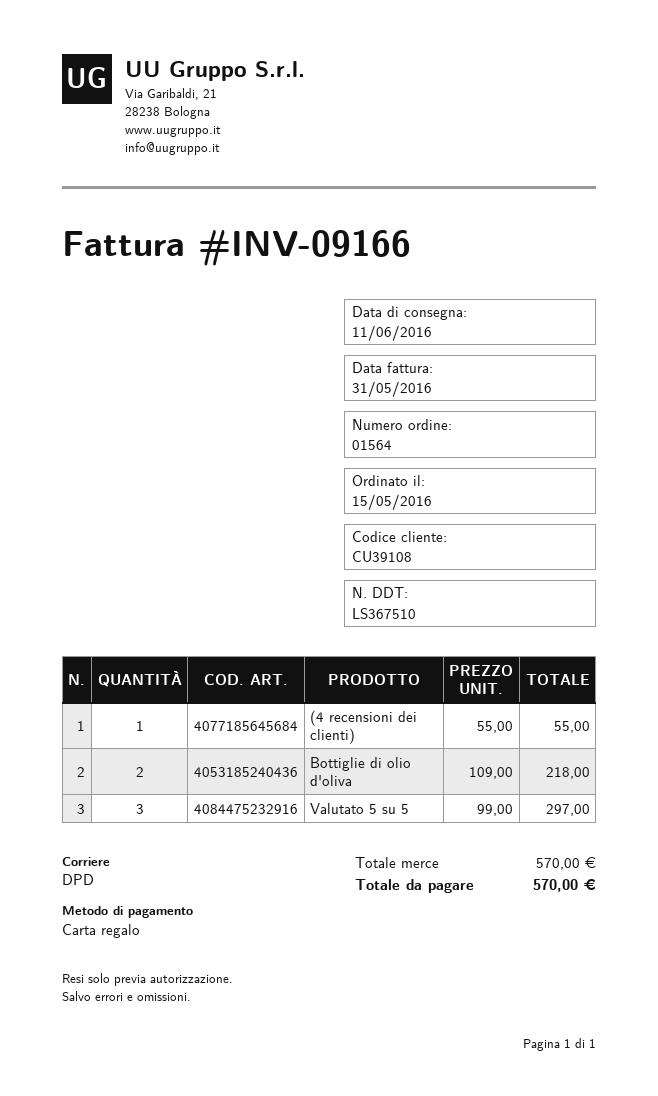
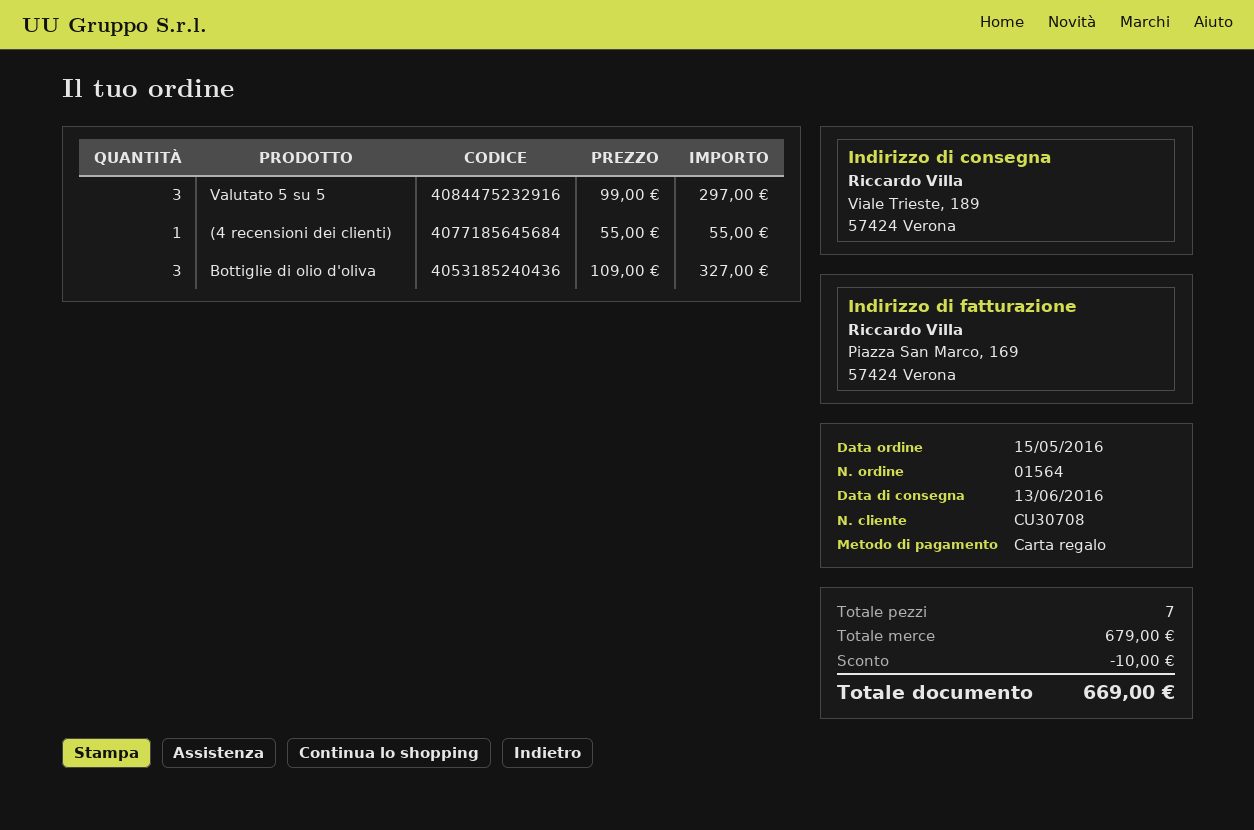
delivery date: 2016-06-11 -> 2016-06-13
customer number: CU39108 -> CU30708
Bottiglie di olio d'oliva: 2 x 109.00 = 218.00 -> 3 x 109.00 = 327.00
subtotal: 570.00 -> 679.00
discount: none -> 10.00
total: 570.00 -> 669.00

